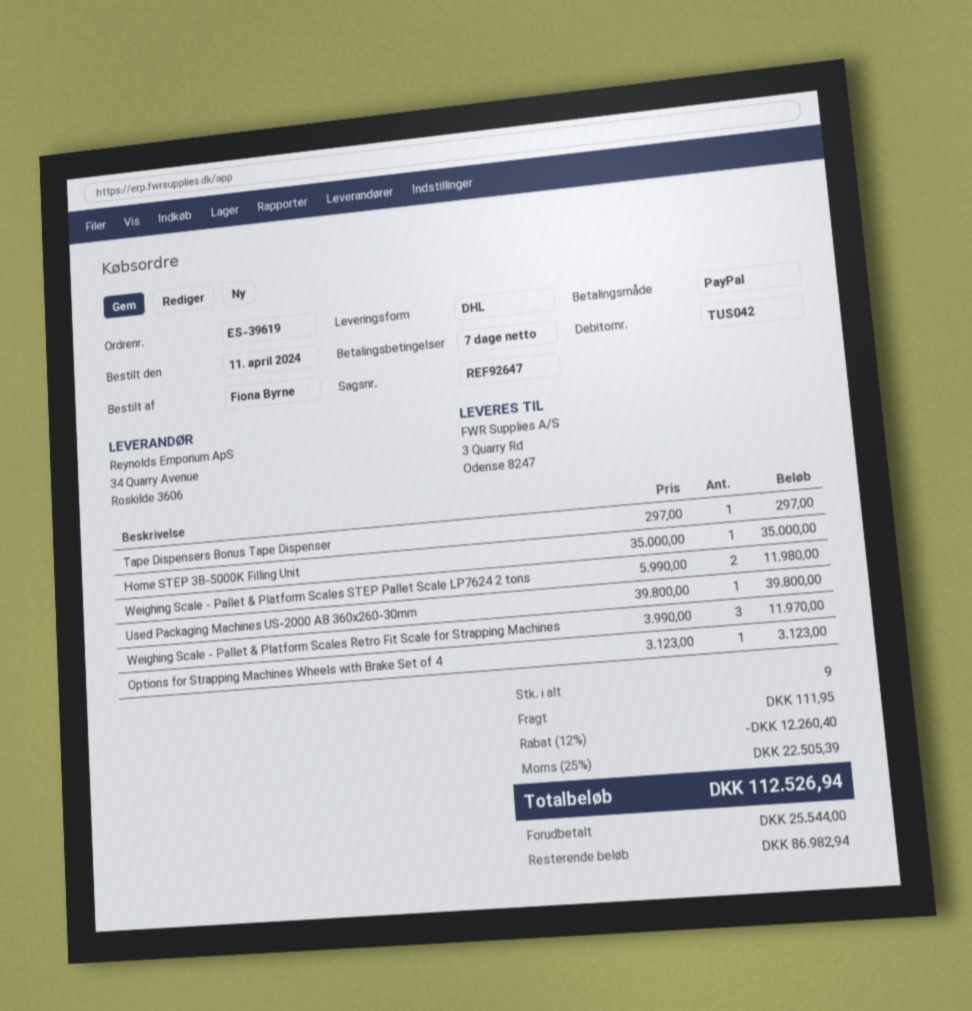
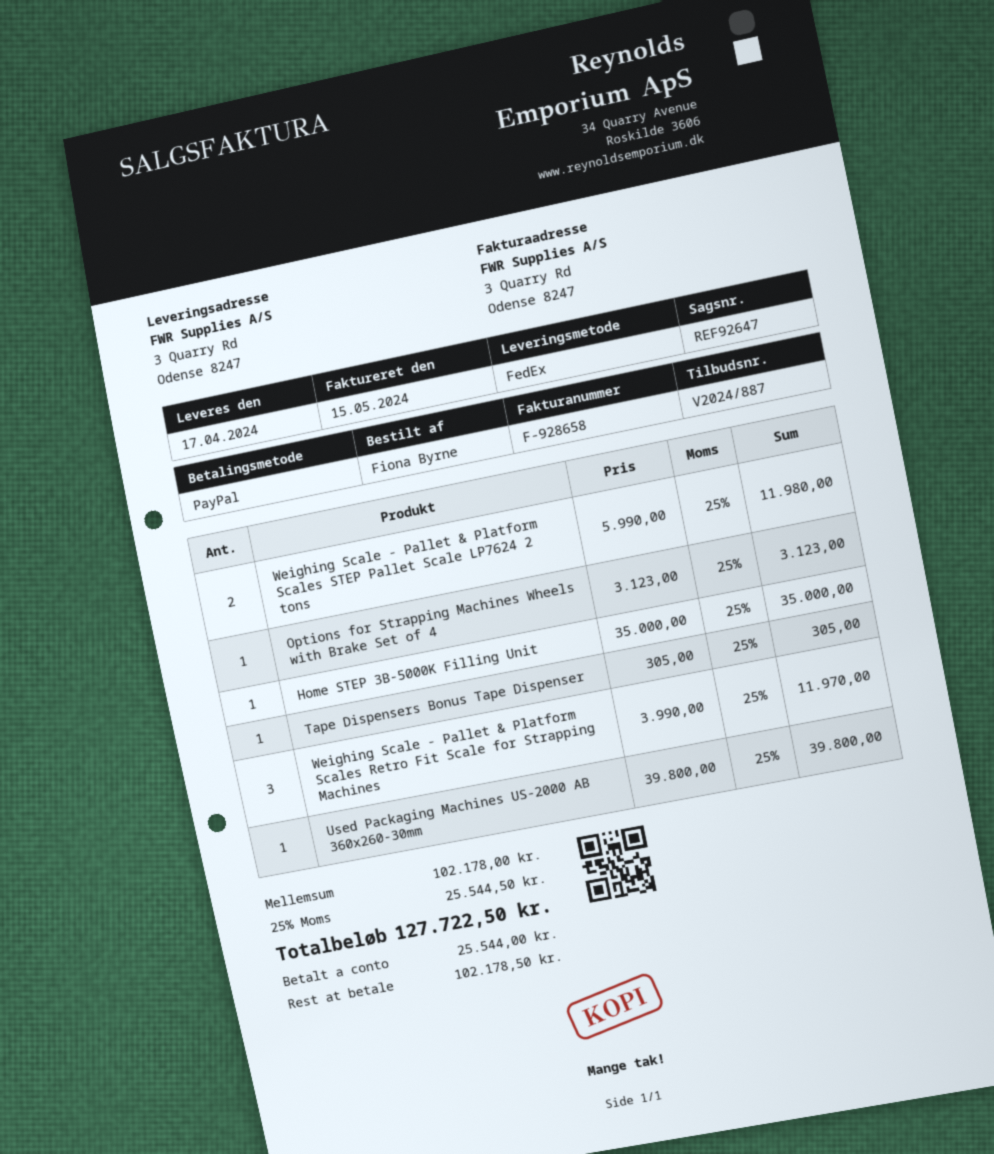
shipping method: DHL -> FedEx
Tape Dispensers Bonus Tape Dispenser: 1 x 297.00 = 297.00 -> 1 x 305.00 = 305.00
discount: 12% = 12260.40 -> none
shipping: 111.95 -> none
tax: 25% = 22505.39 -> 25% = 25544.50
total: 112526.94 -> 127722.50
balance: 86982.94 -> 102178.50

